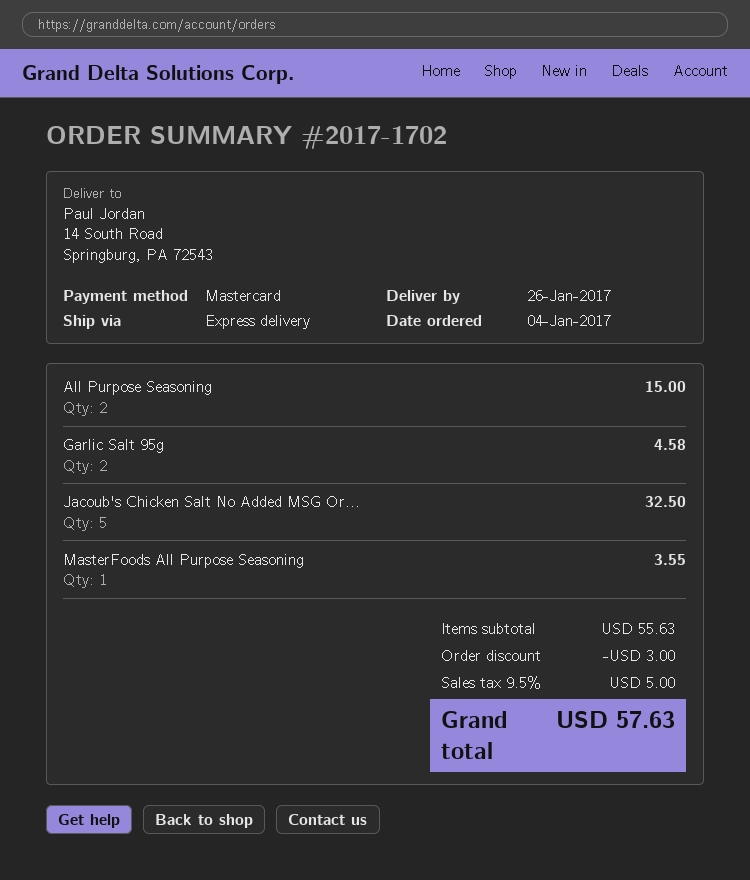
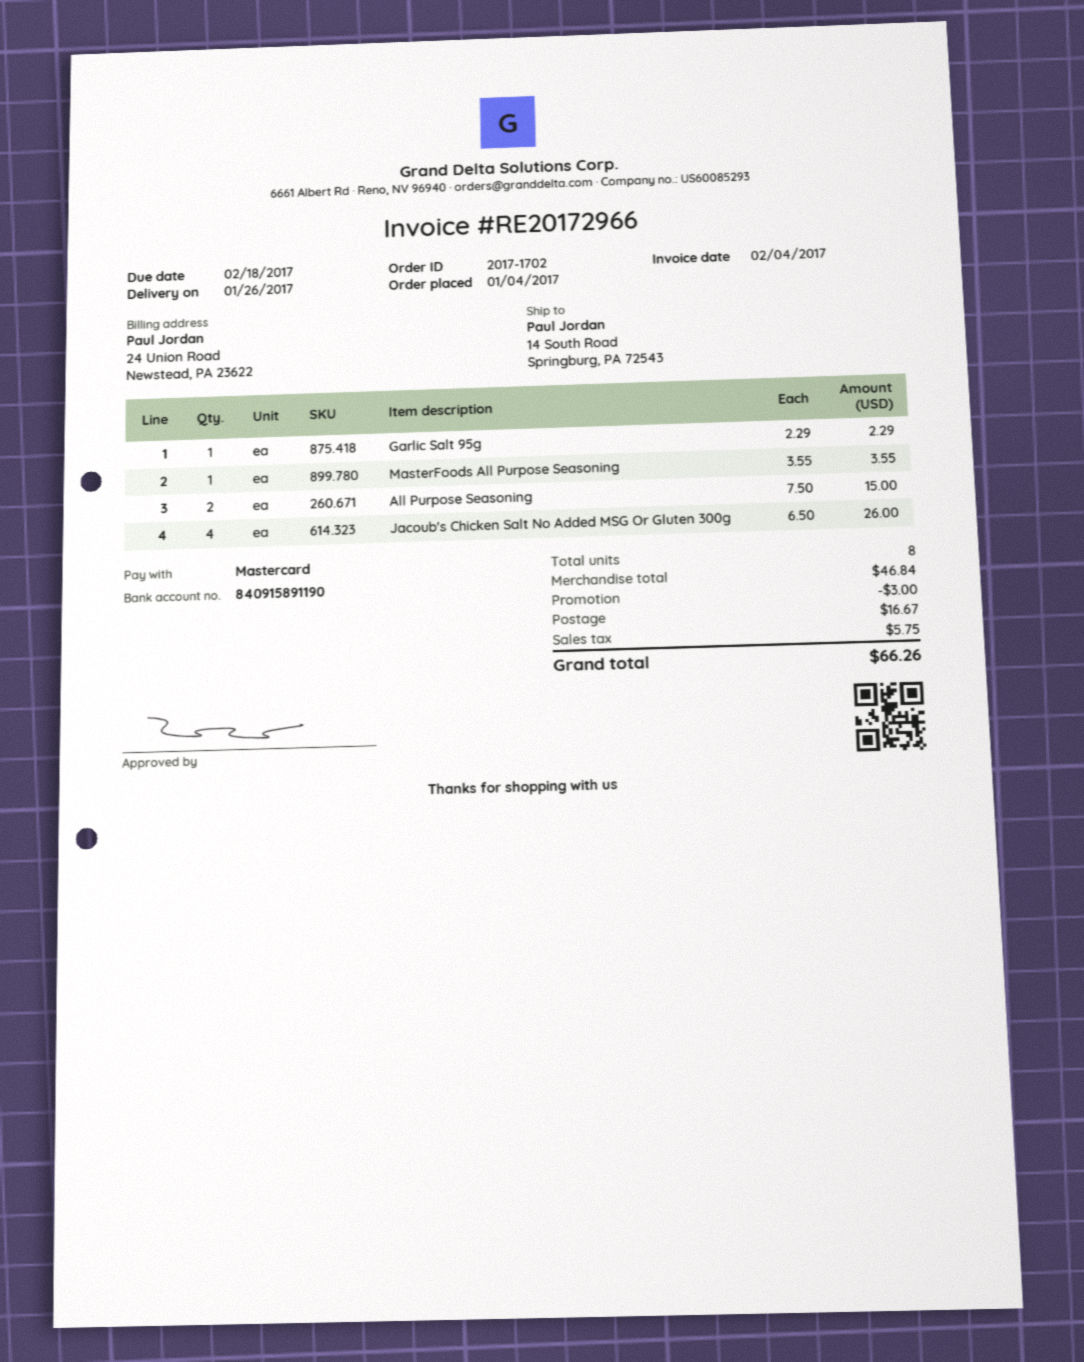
Garlic Salt 95g: 2 for 4.58 -> 1 for 2.29
Jacoub's Chicken Salt No Added MSG Or...: 5 for 32.50 -> 4 for 26.00
subtotal: 55.63 -> 46.84
shipping: none -> 16.67
tax: 5.00 -> 5.75
total: 57.63 -> 66.26

